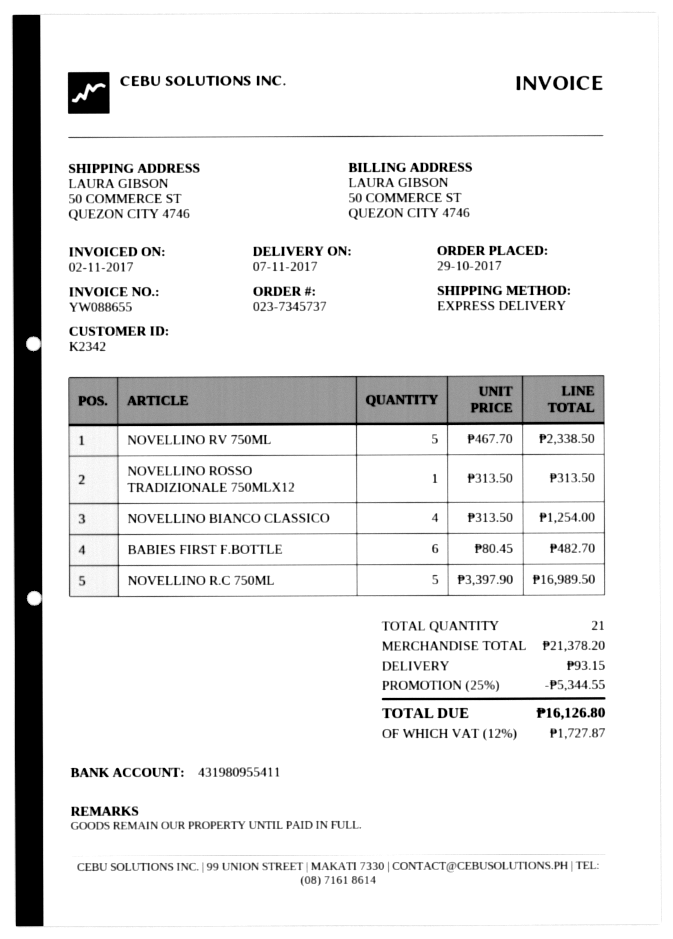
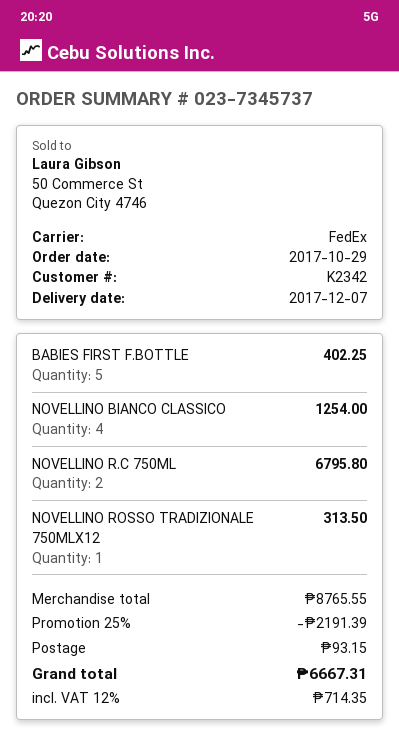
delivery date: 2017-11-07 -> 2017-12-07
shipping method: express -> FedEx
NOVELLINO RV 750ML: 5 for 2338.50 -> none
BABIES FIRST F.BOTTLE: 6 for 482.70 -> 5 for 402.25
NOVELLINO R.C 750ML: 5 for 16989.50 -> 2 for 6795.80
subtotal: 21378.20 -> 8765.55
discount: 25% = 5344.55 -> 25% = 2191.39
tax: 12% = 1727.87 -> 12% = 714.35
total: 16126.80 -> 6667.31

